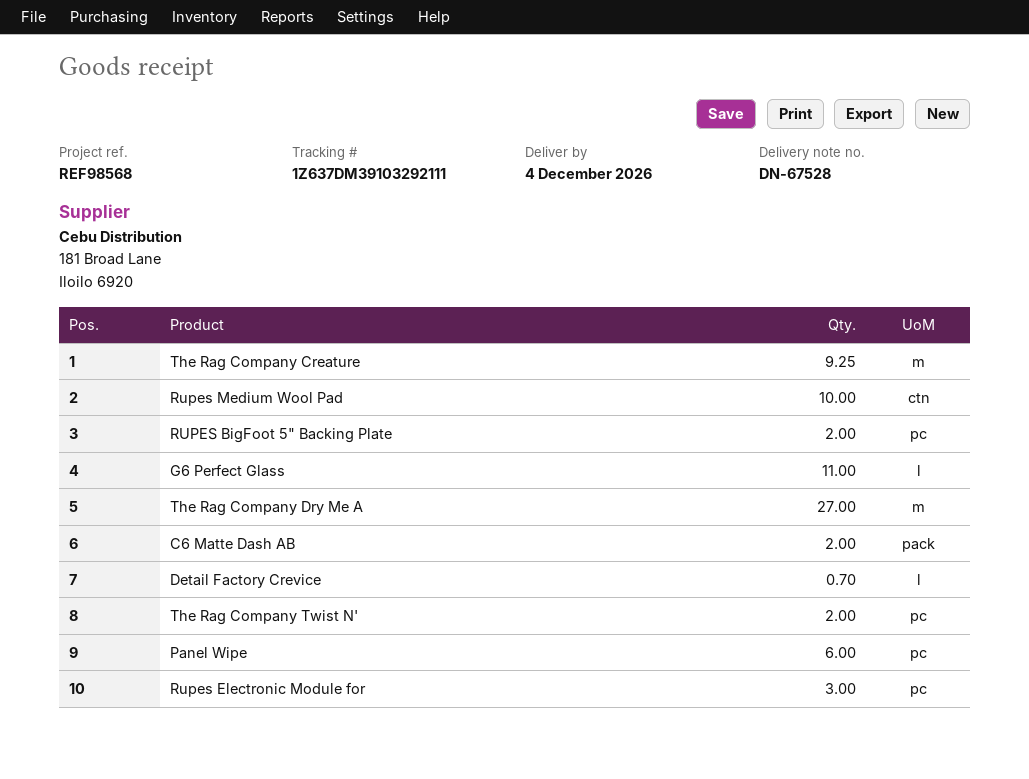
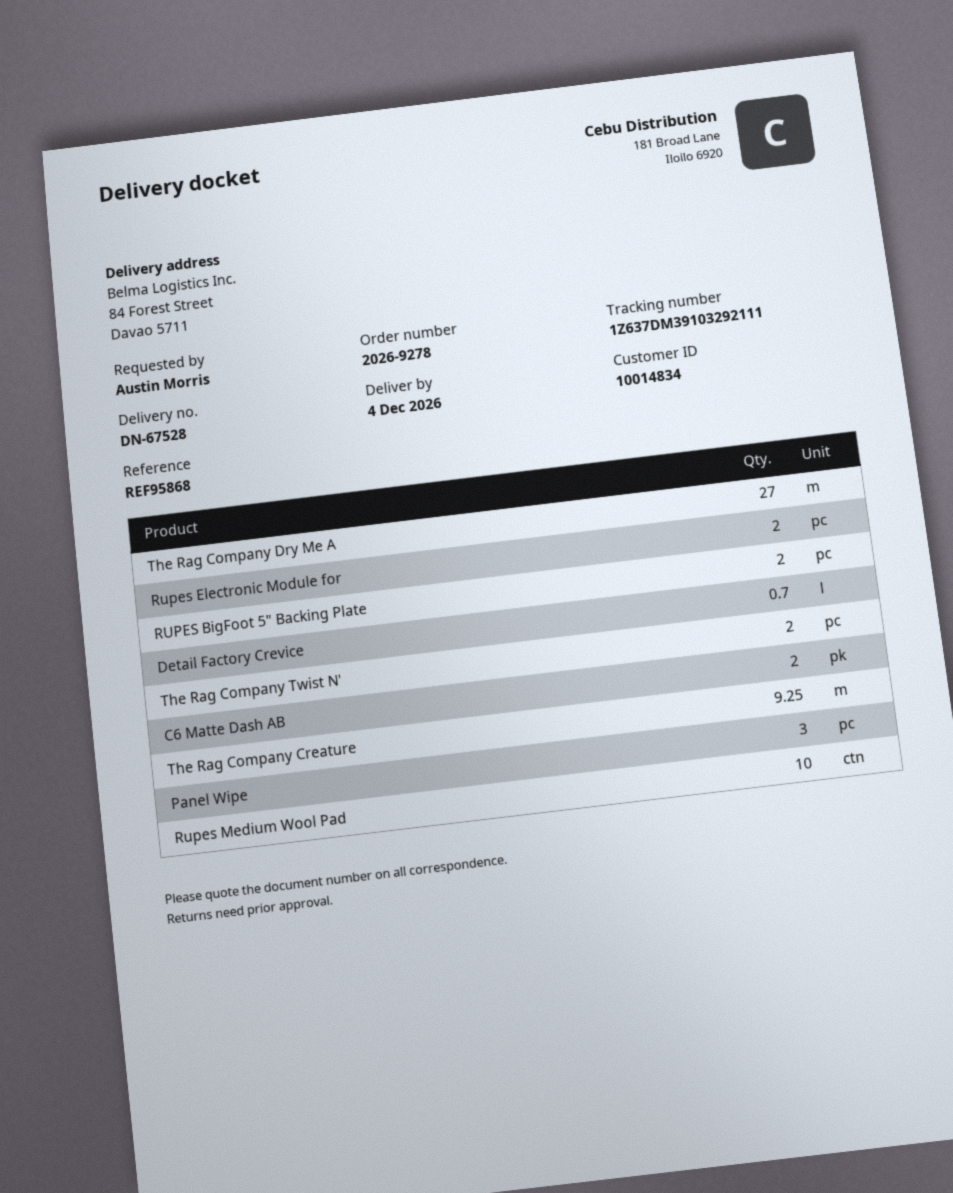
reference: REF98568 -> REF95868
G6 Perfect Glass: 11 -> none
Panel Wipe: 6 -> 3
Rupes Electronic Module for: 3 -> 2

